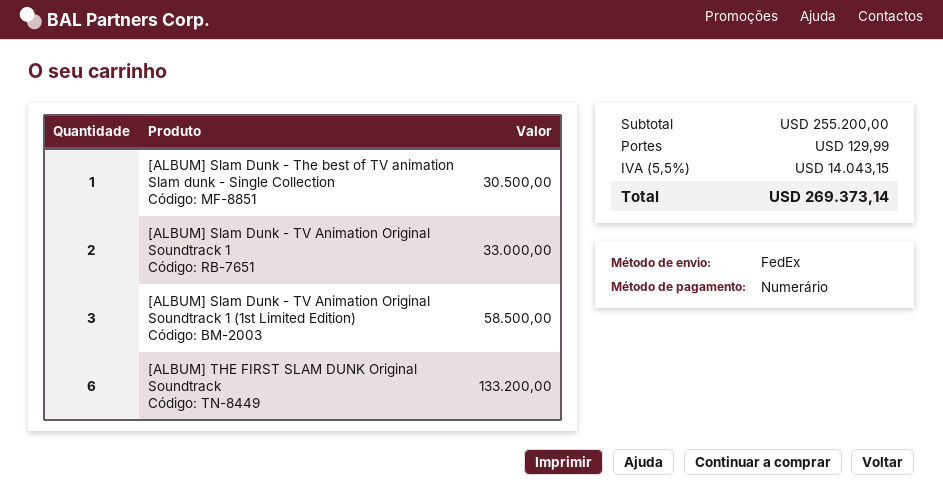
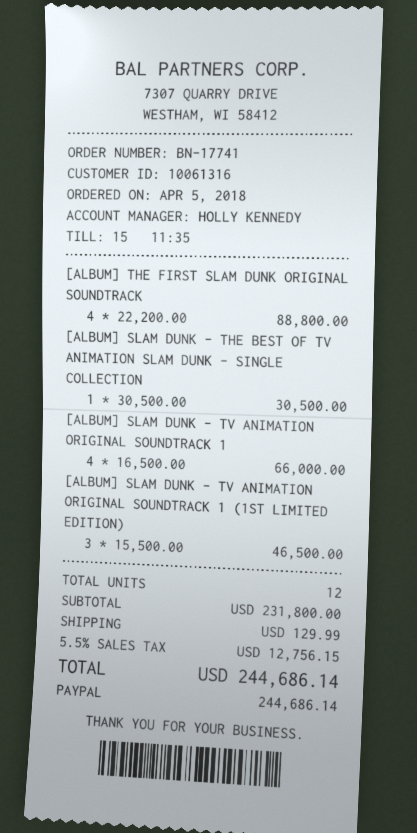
payment method: cash -> PayPal
[ALBUM] Slam Dunk - TV Animation Original Soundtrack 1: 2 for 33000.00 -> 4 for 66000.00
[ALBUM] Slam Dunk - TV Animation Original Soundtrack 1 (1st Limited Edition): 3 for 58500.00 -> 3 for 46500.00
[ALBUM] THE FIRST SLAM DUNK Original Soundtrack: 6 for 133200.00 -> 4 for 88800.00
subtotal: 255200.00 -> 231800.00
tax: 5.5% = 14043.15 -> 5.5% = 12756.15
total: 269373.14 -> 244686.14

